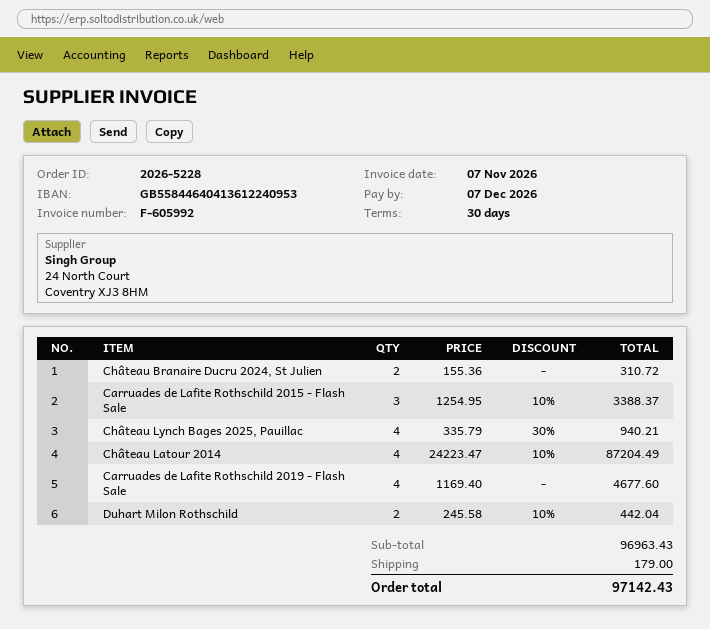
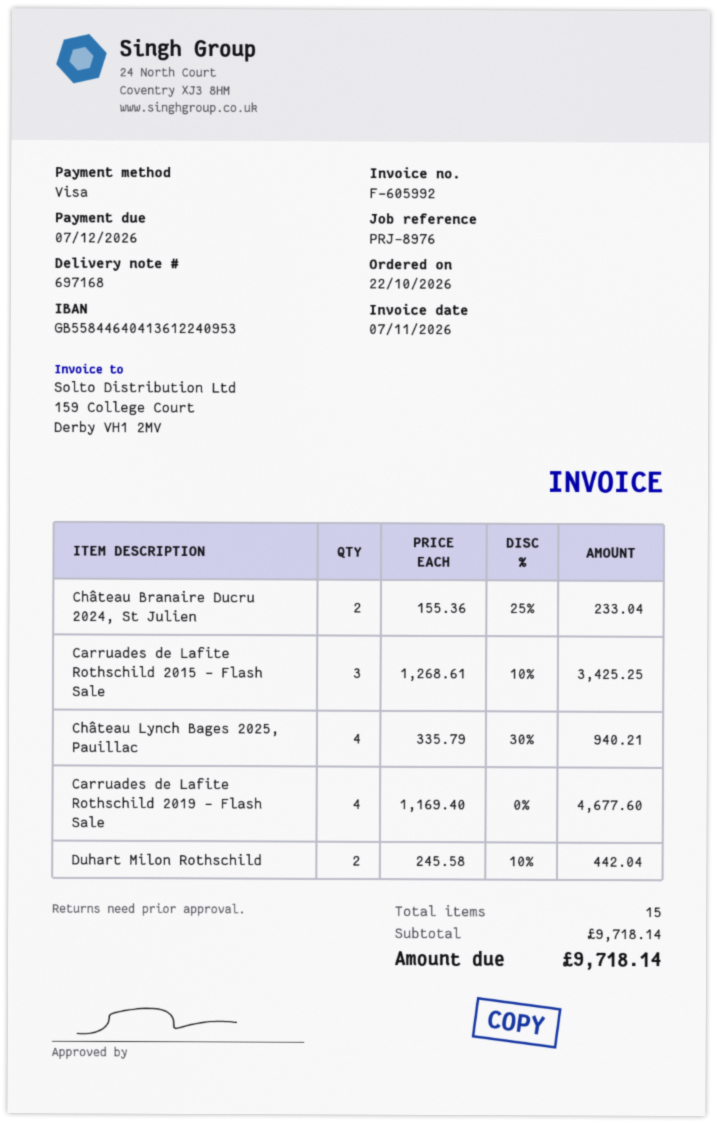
Château Branaire Ducru 2024, St Julien: 2 x 155.36 = 310.72 -> 2 x 155.36 - 25% = 233.04
Carruades de Lafite Rothschild 2015 - Flash Sale: 3 x 1254.95 - 10% = 3388.37 -> 3 x 1268.61 - 10% = 3425.25
Château Latour 2014: 4 x 24223.47 - 10% = 87204.49 -> none
subtotal: 96963.43 -> 9718.14
shipping: 179.00 -> none
total: 97142.43 -> 9718.14

